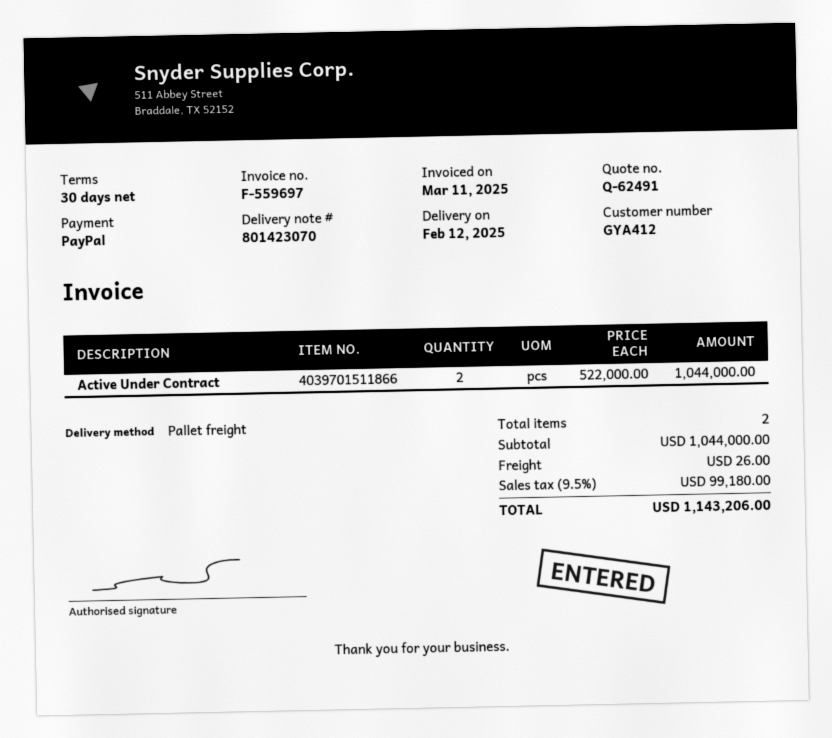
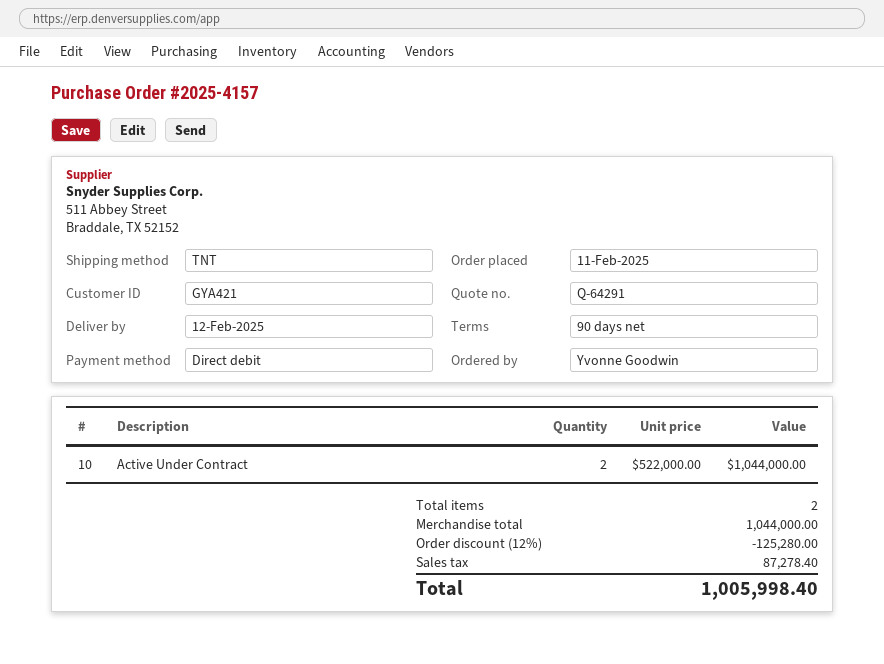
quote number: Q-62491 -> Q-64291
payment terms: 30 days -> 90 days
customer number: GYA412 -> GYA421
payment method: PayPal -> direct debit
shipping method: pallet freight -> TNT
discount: none -> 12% = 125280.00
shipping: 26.00 -> none
tax: 99180.00 -> 87278.40
total: 1143206.00 -> 1005998.40

